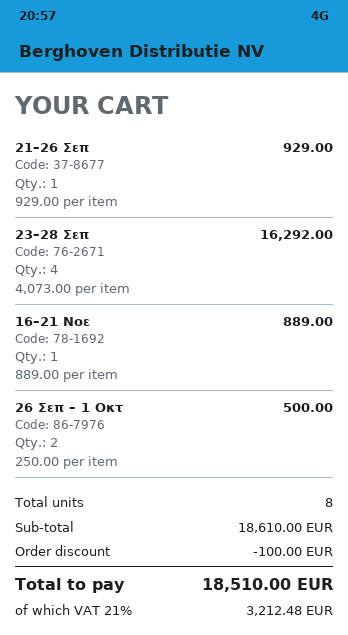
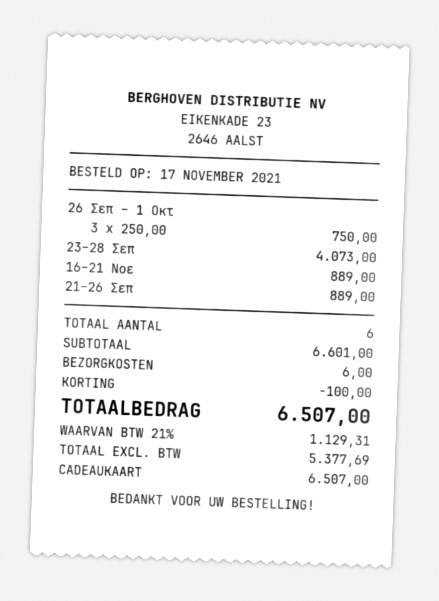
21–26 Σεπ: 1 x 929.00 = 929.00 -> 1 x 889.00 = 889.00
23–28 Σεπ: 4 x 4073.00 = 16292.00 -> 1 x 4073.00 = 4073.00
26 Σεπ – 1 Οκτ: 2 x 250.00 = 500.00 -> 3 x 250.00 = 750.00
total quantity: 8 -> 6
subtotal: 18610.00 -> 6601.00
shipping: none -> 6.00
tax: 21% = 3212.48 -> 21% = 1129.31
total: 18510.00 -> 6507.00

